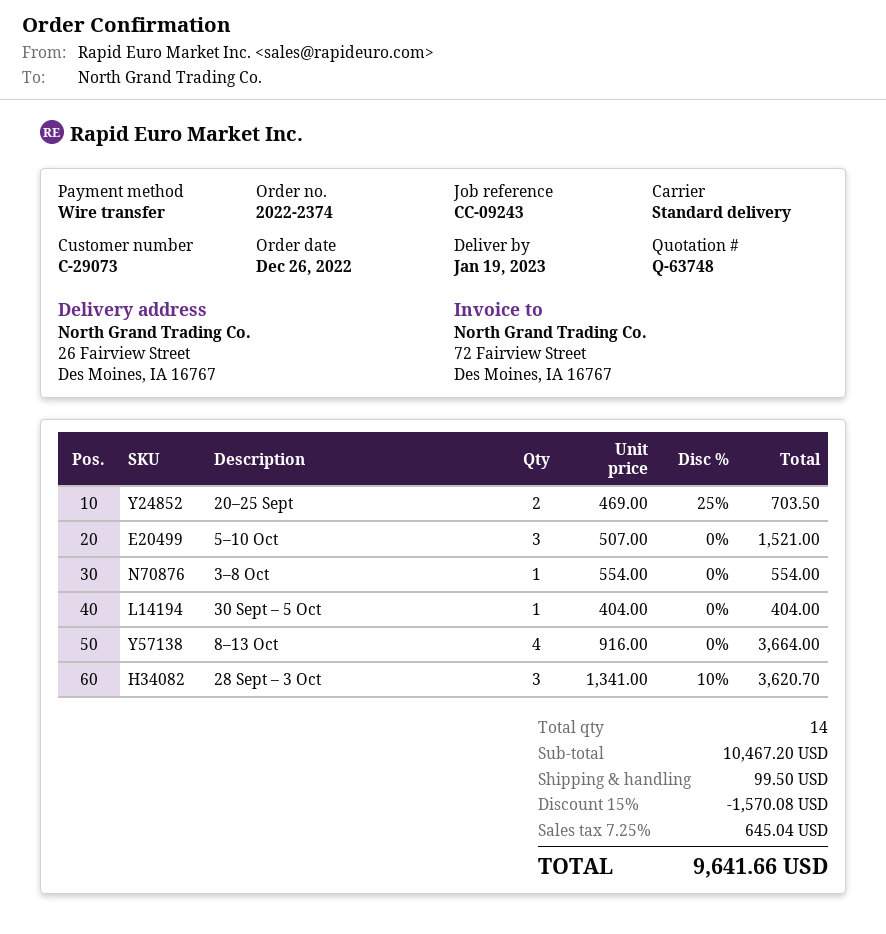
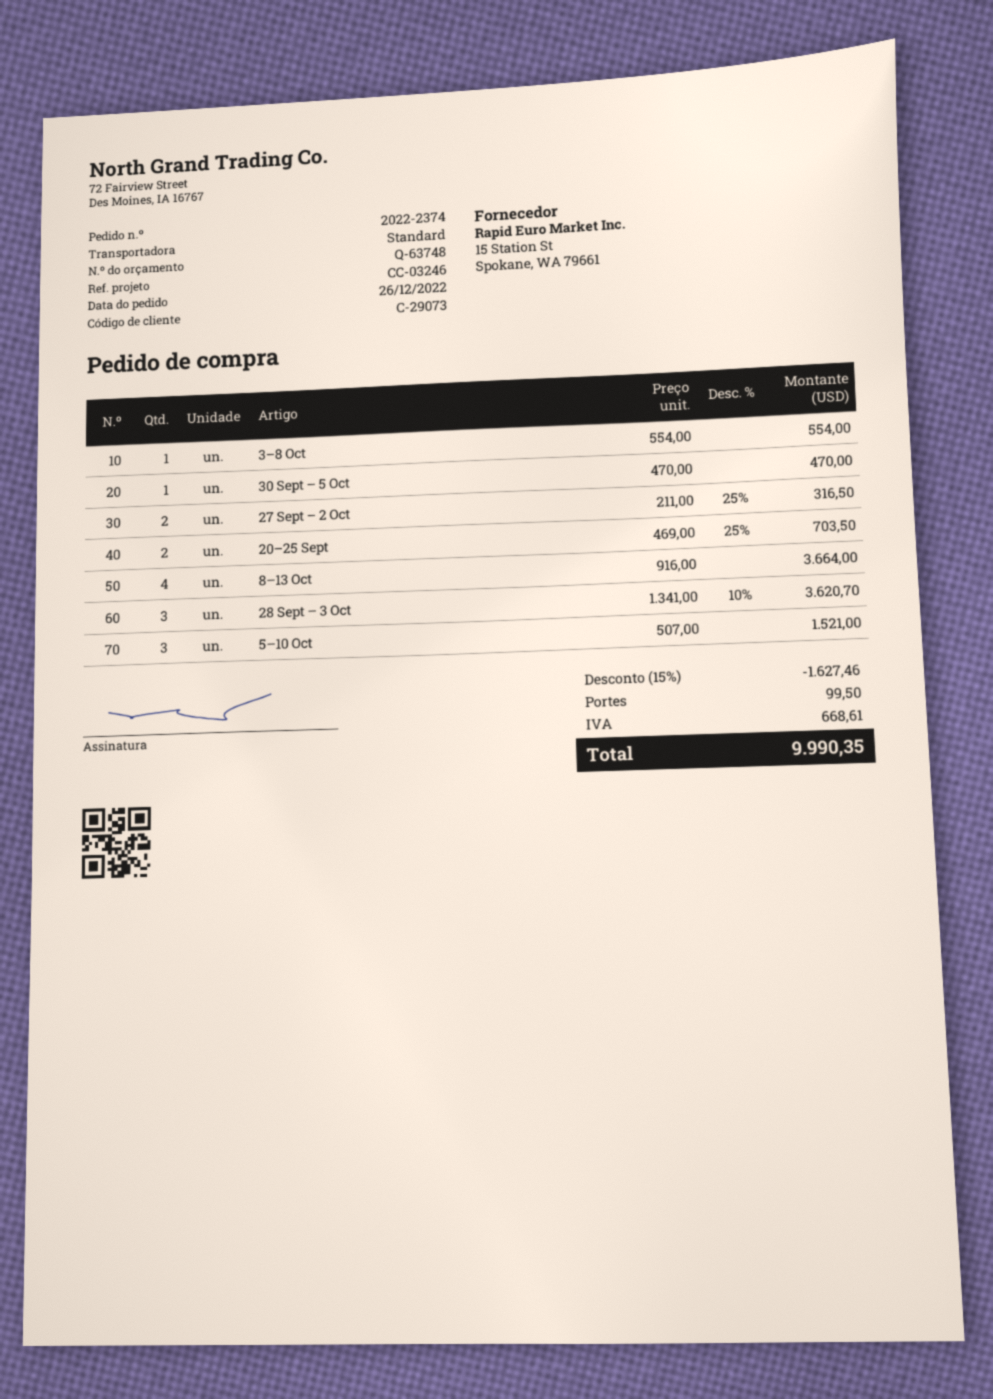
reference: CC-09243 -> CC-03246
30 Sept – 5 Oct: 1 x 404.00 = 404.00 -> 1 x 470.00 = 470.00
27 Sept – 2 Oct: none -> 2 x 211.00 - 25% = 316.50
discount: 15% = 1570.08 -> 15% = 1627.46
tax: 645.04 -> 668.61
total: 9641.66 -> 9990.35

